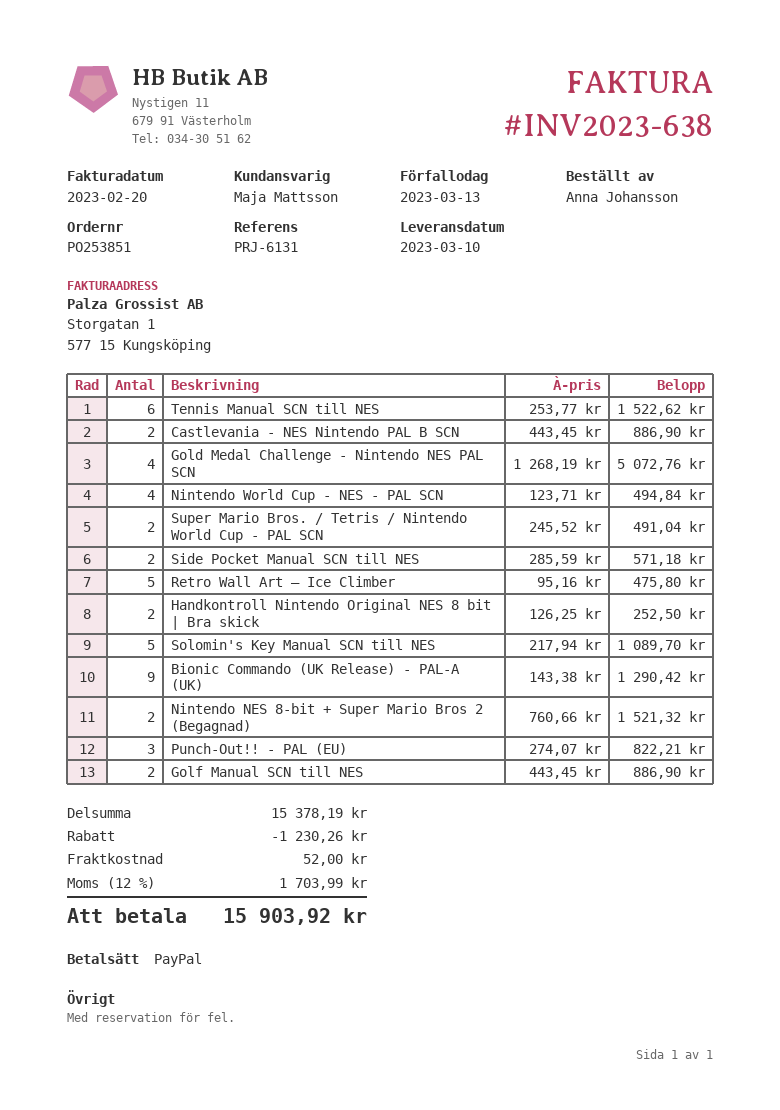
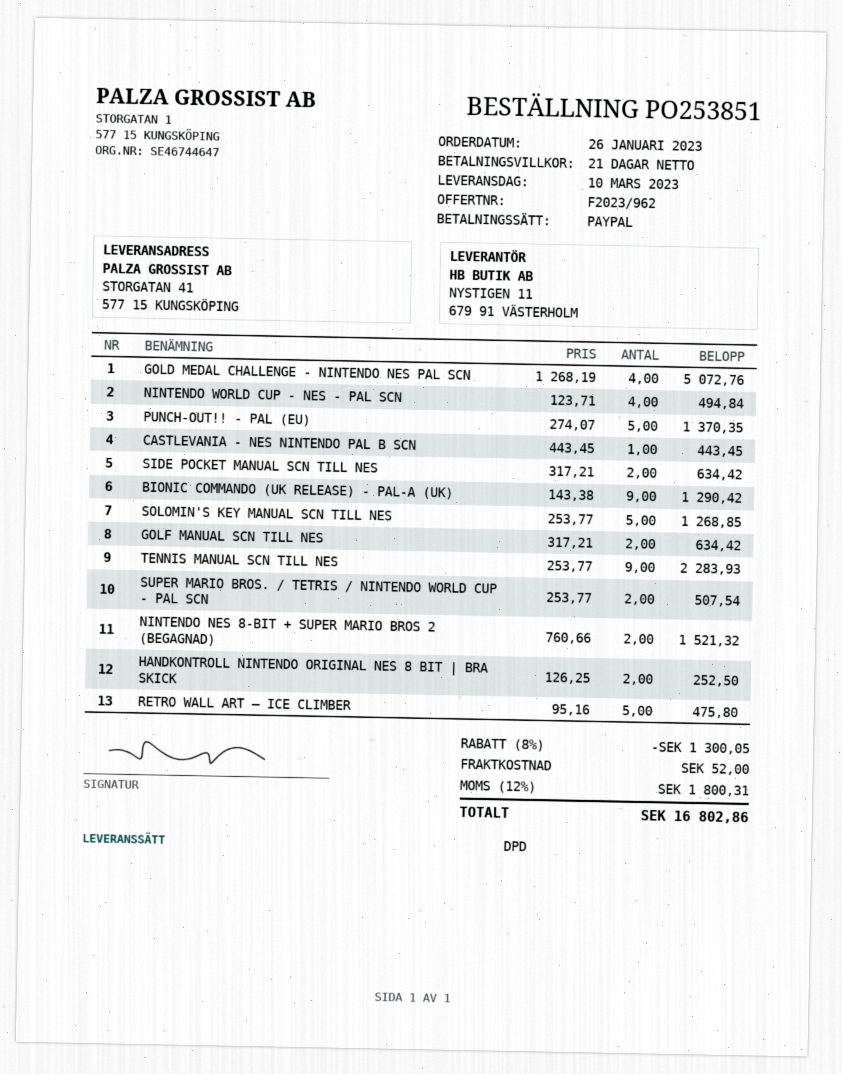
Tennis Manual SCN till NES: 6 x 253.77 = 1522.62 -> 9 x 253.77 = 2283.93
Castlevania - NES Nintendo PAL B SCN: 2 x 443.45 = 886.90 -> 1 x 443.45 = 443.45
Super Mario Bros. / Tetris / Nintendo World Cup - PAL SCN: 2 x 245.52 = 491.04 -> 2 x 253.77 = 507.54
Side Pocket Manual SCN till NES: 2 x 285.59 = 571.18 -> 2 x 317.21 = 634.42
Solomin's Key Manual SCN till NES: 5 x 217.94 = 1089.70 -> 5 x 253.77 = 1268.85
Punch-Out!! - PAL (EU): 3 x 274.07 = 822.21 -> 5 x 274.07 = 1370.35
Golf Manual SCN till NES: 2 x 443.45 = 886.90 -> 2 x 317.21 = 634.42
discount: 1230.26 -> 1300.05
tax: 12% = 1703.99 -> 12% = 1800.31
total: 15903.92 -> 16802.86

